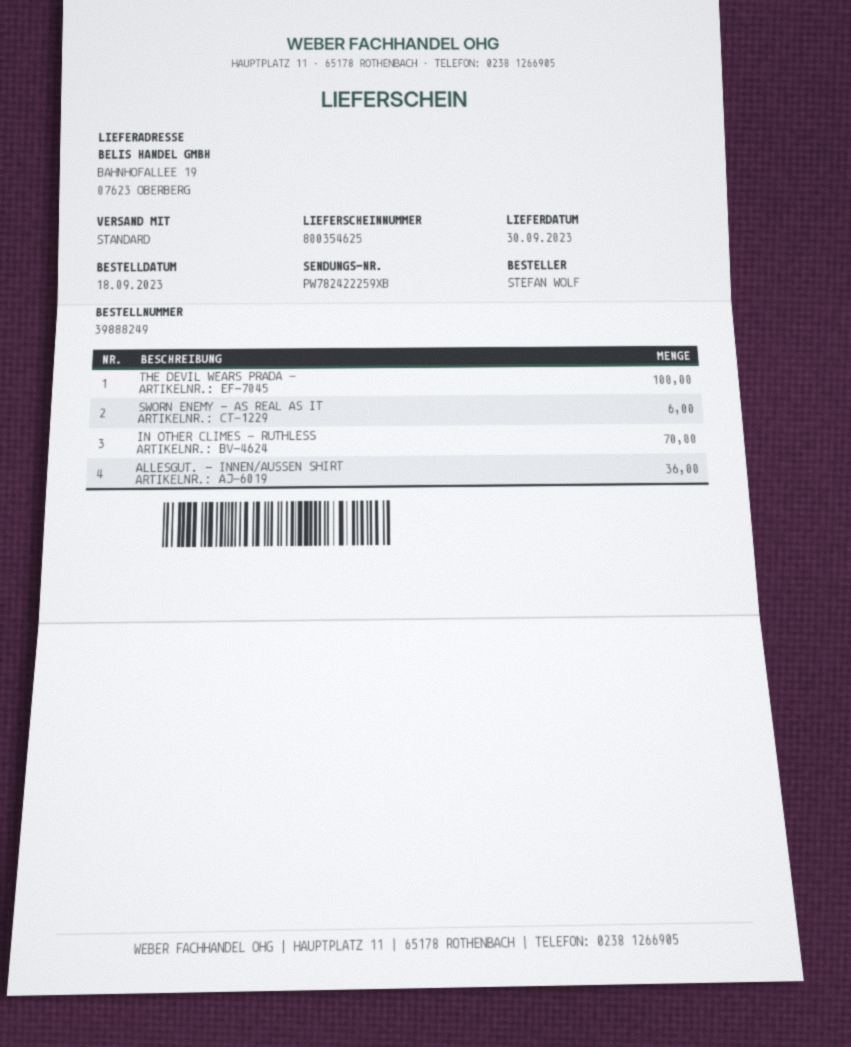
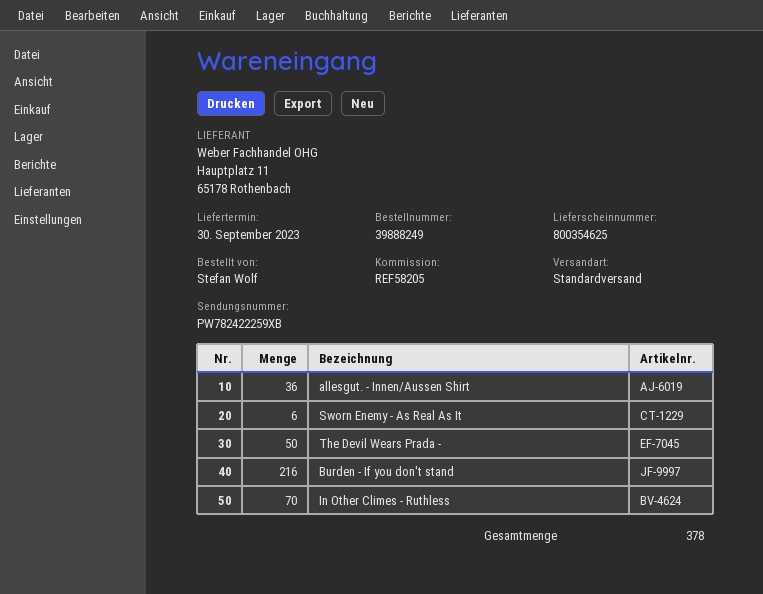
THE DEVIL WEARS PRADA -: 100 -> 50
Burden - If you don't stand: none -> 216

